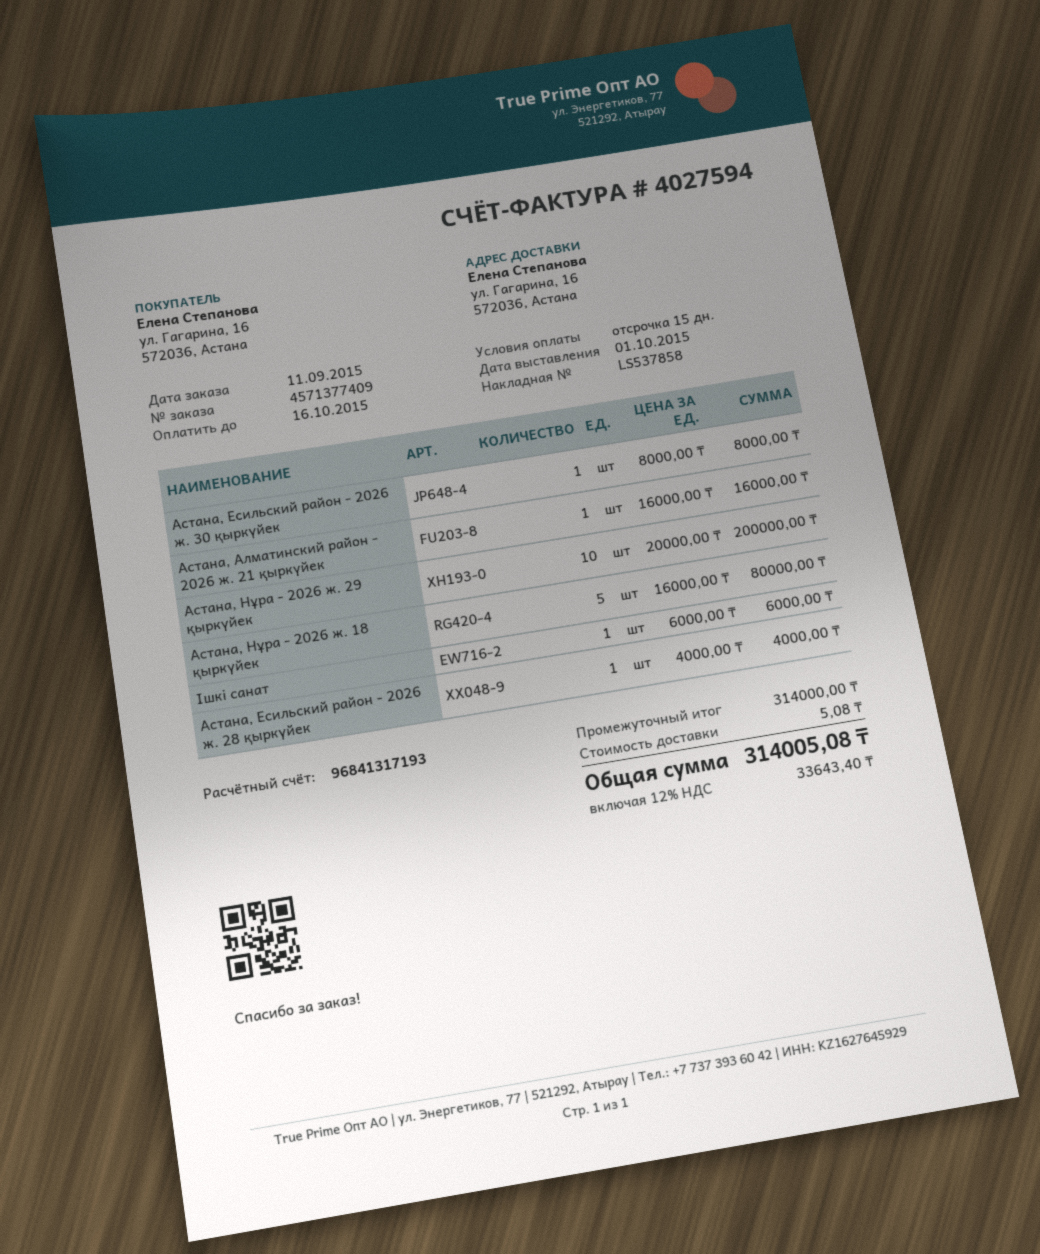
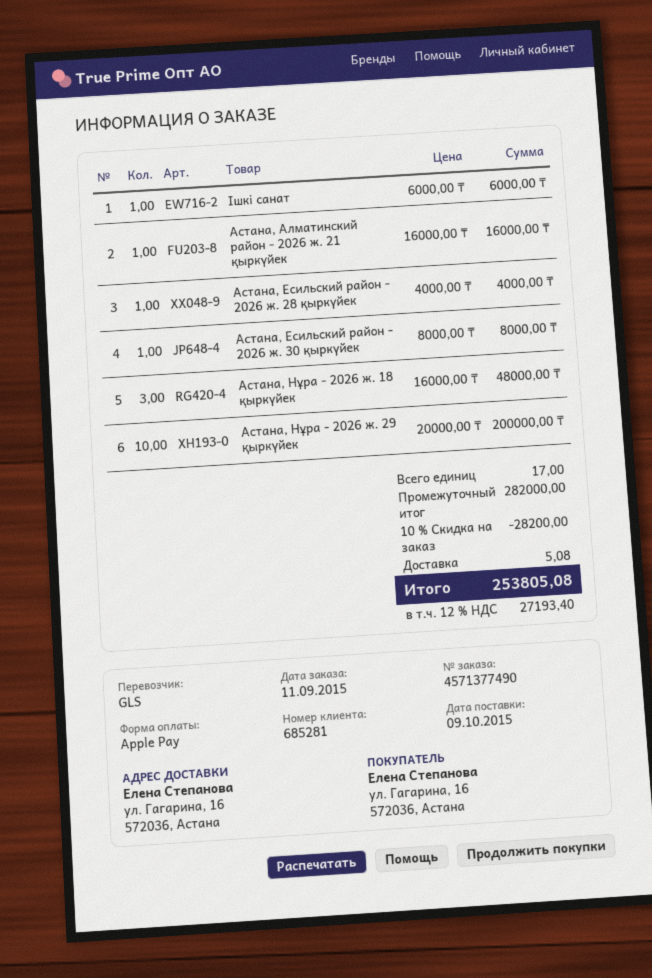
order number: 4571377409 -> 4571377490
Астана, Нұра - 2026 ж. 18 қыркүйек: 5 x 16000.00 = 80000.00 -> 3 x 16000.00 = 48000.00
subtotal: 314000.00 -> 282000.00
discount: none -> 10% = 28200.00
tax: 12% = 33643.40 -> 12% = 27193.40
total: 314005.08 -> 253805.08

